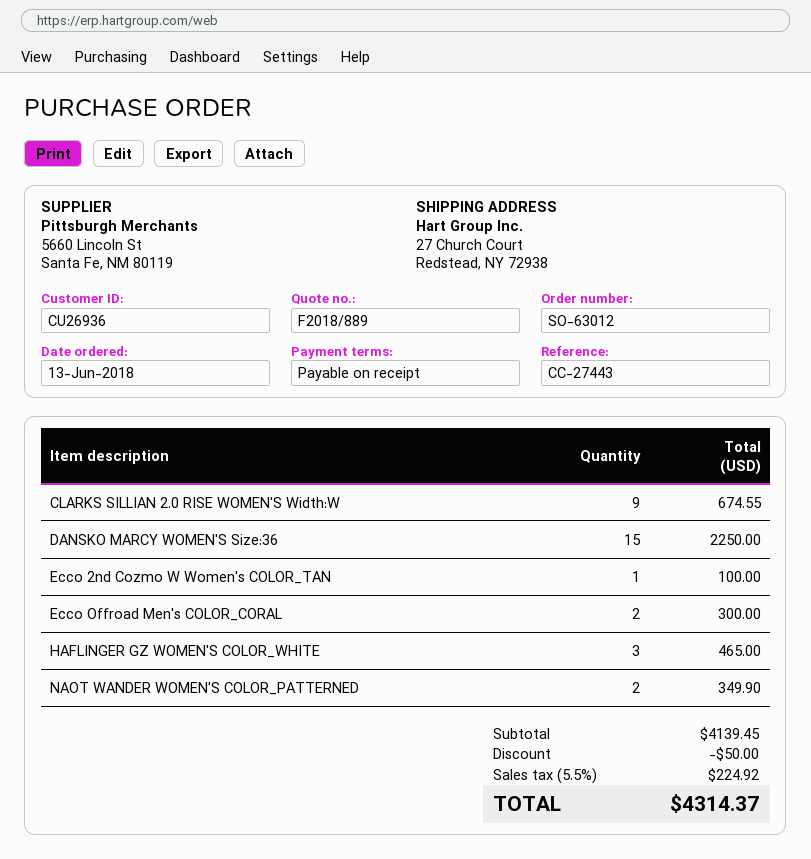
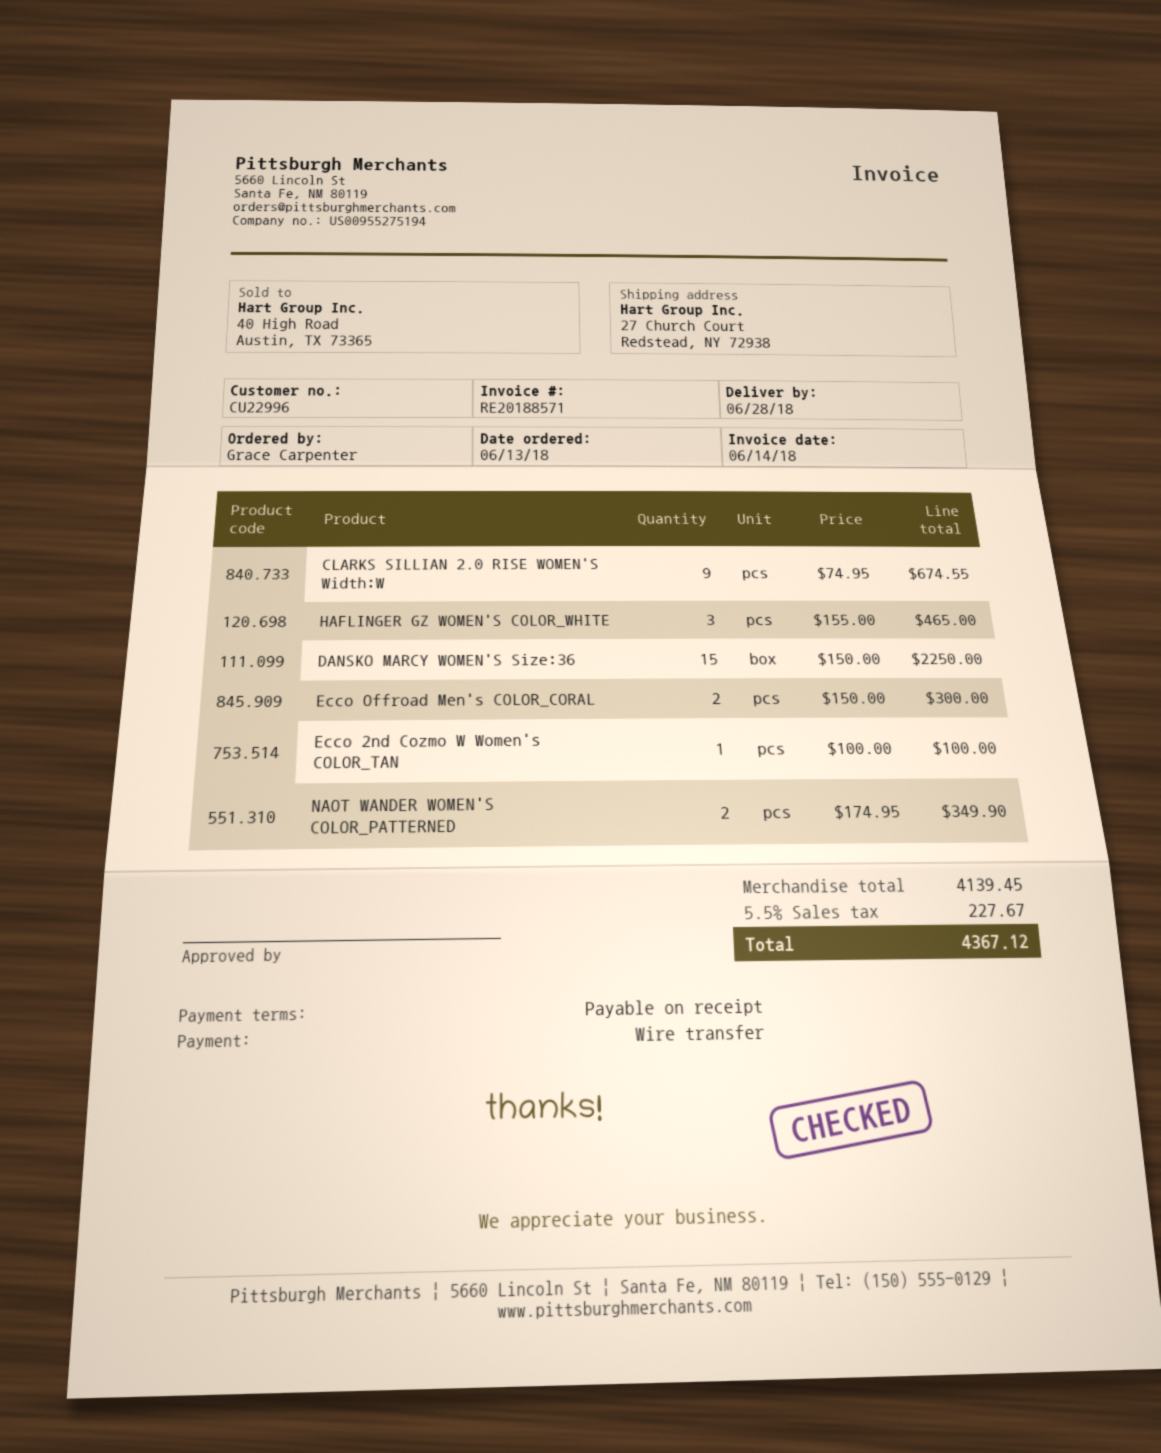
customer number: CU26936 -> CU22996
discount: 50.00 -> none
tax: 5.5% = 224.92 -> 5.5% = 227.67
total: 4314.37 -> 4367.12

